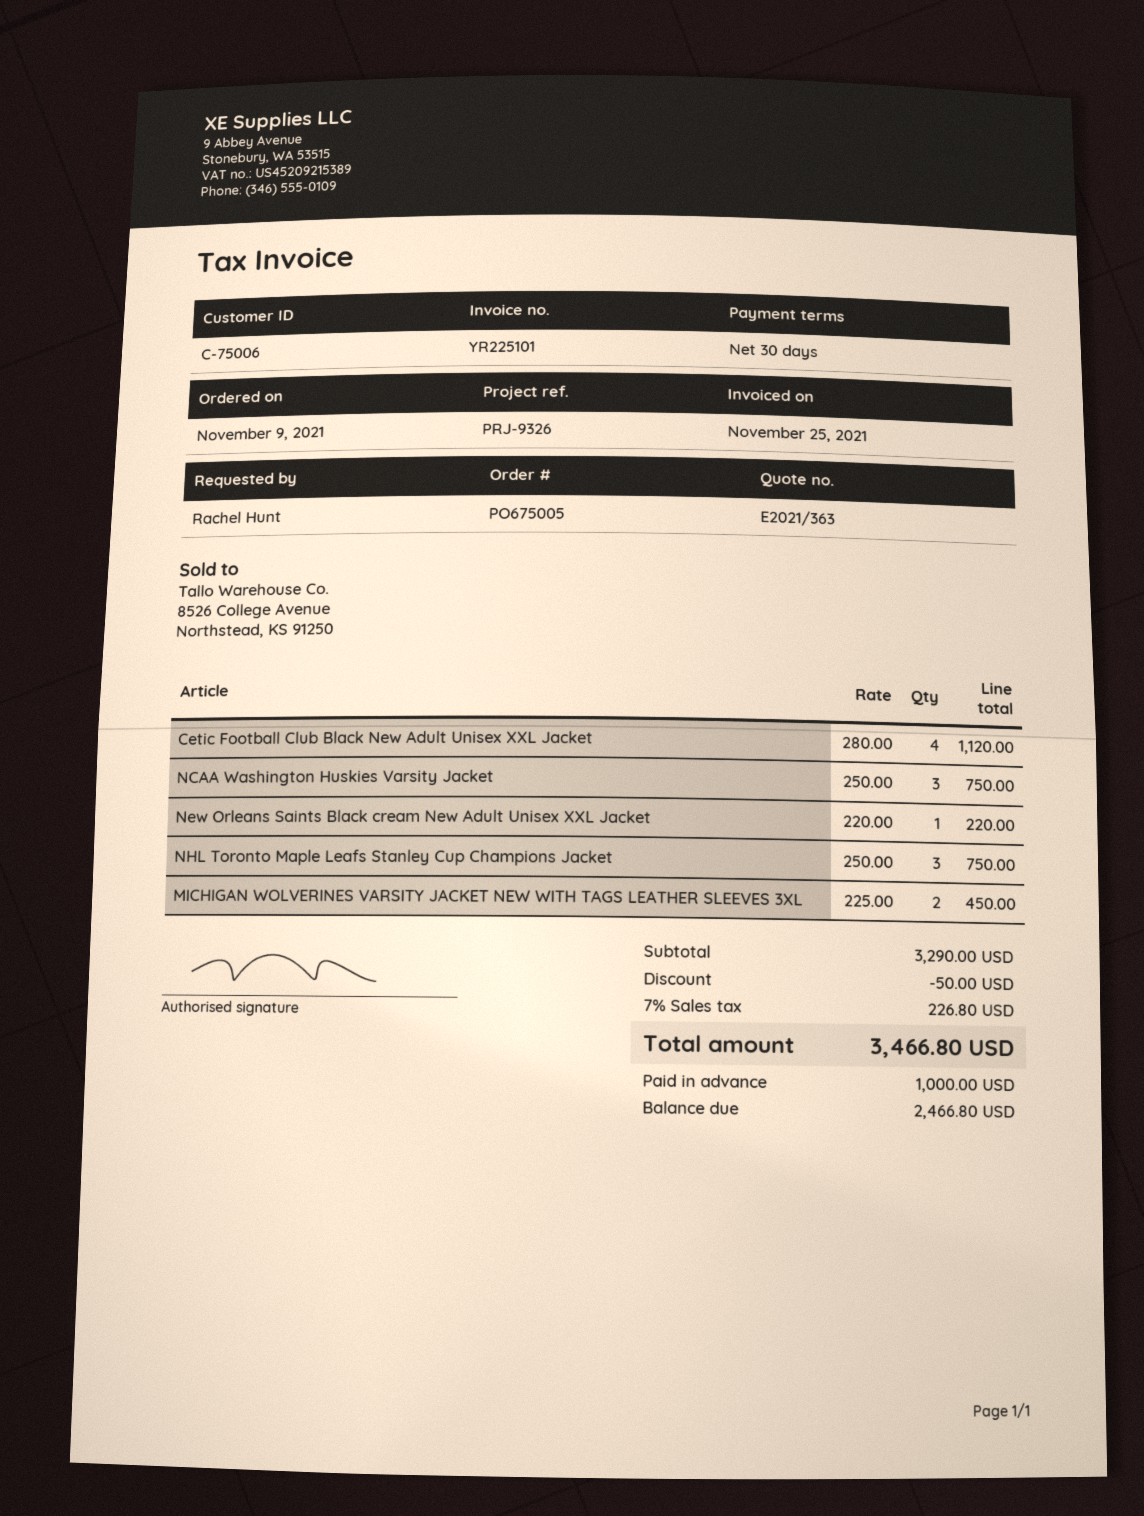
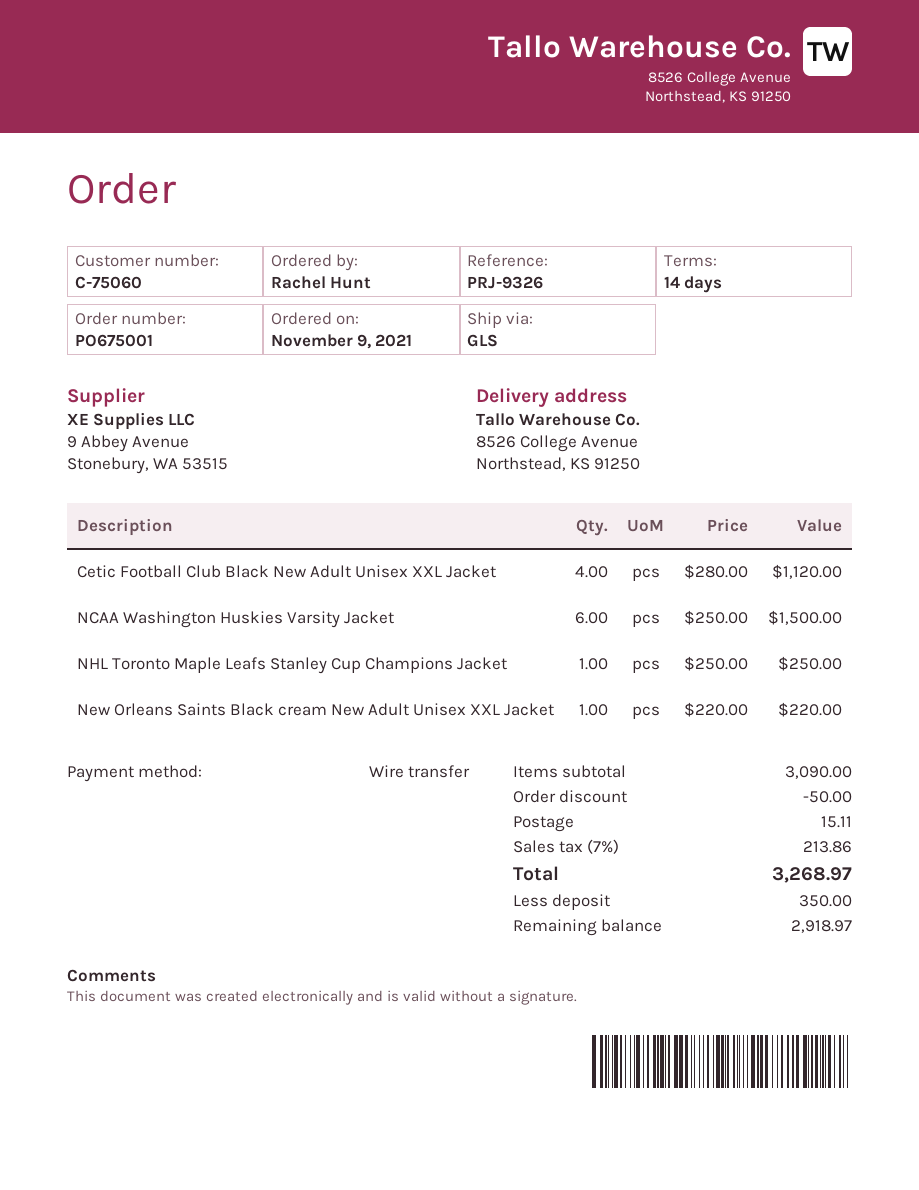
order number: PO675005 -> PO675001
payment terms: 30 days -> 14 days
customer number: C-75006 -> C-75060
NCAA Washington Huskies Varsity Jacket: 3 x 250.00 = 750.00 -> 6 x 250.00 = 1500.00
NHL Toronto Maple Leafs Stanley Cup Champions Jacket: 3 x 250.00 = 750.00 -> 1 x 250.00 = 250.00
MICHIGAN WOLVERINES VARSITY JACKET NEW WITH TAGS LEATHER SLEEVES 3XL: 2 x 225.00 = 450.00 -> none
subtotal: 3290.00 -> 3090.00
shipping: none -> 15.11
tax: 7% = 226.80 -> 7% = 213.86
total: 3466.80 -> 3268.97
deposit: 1000.00 -> 350.00
balance: 2466.80 -> 2918.97

